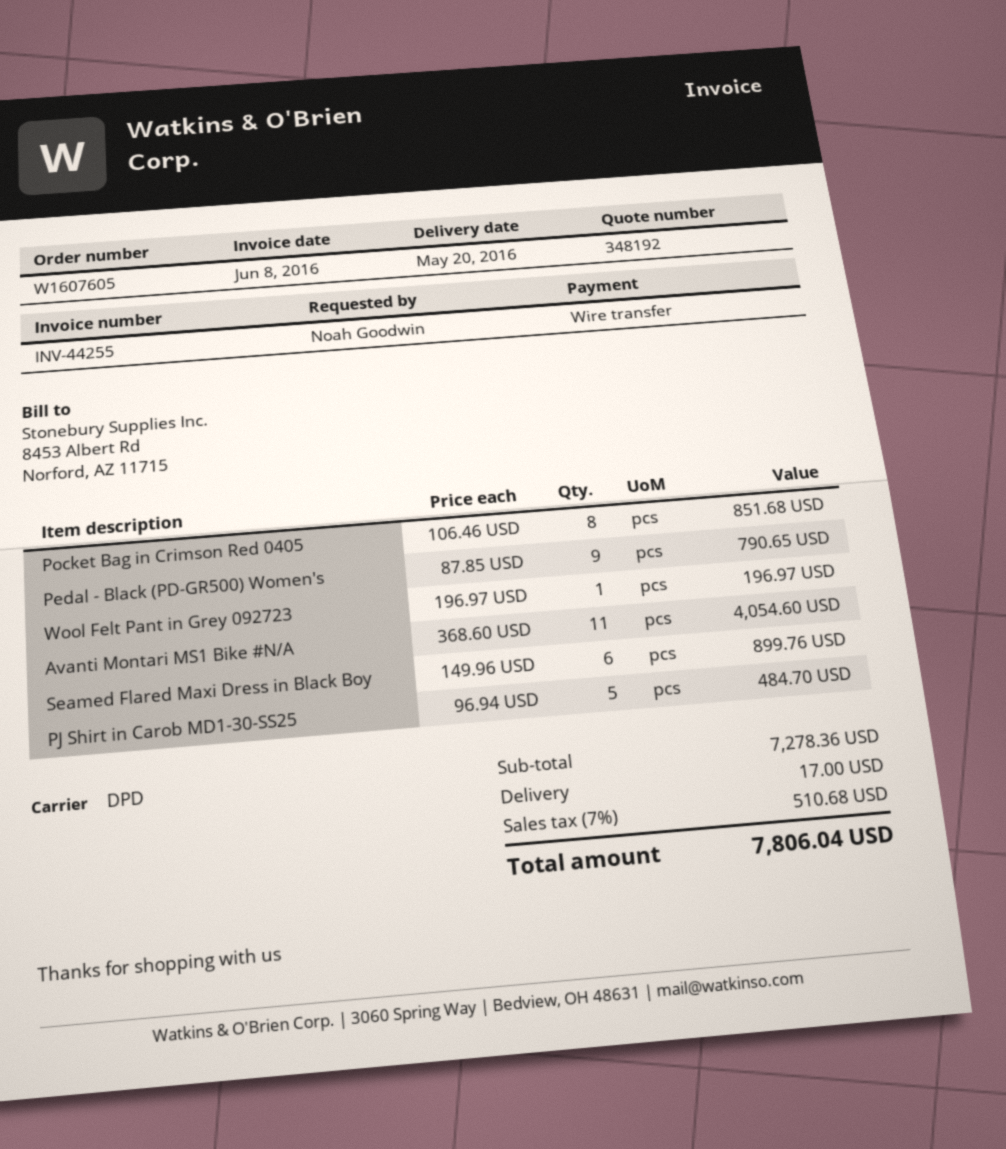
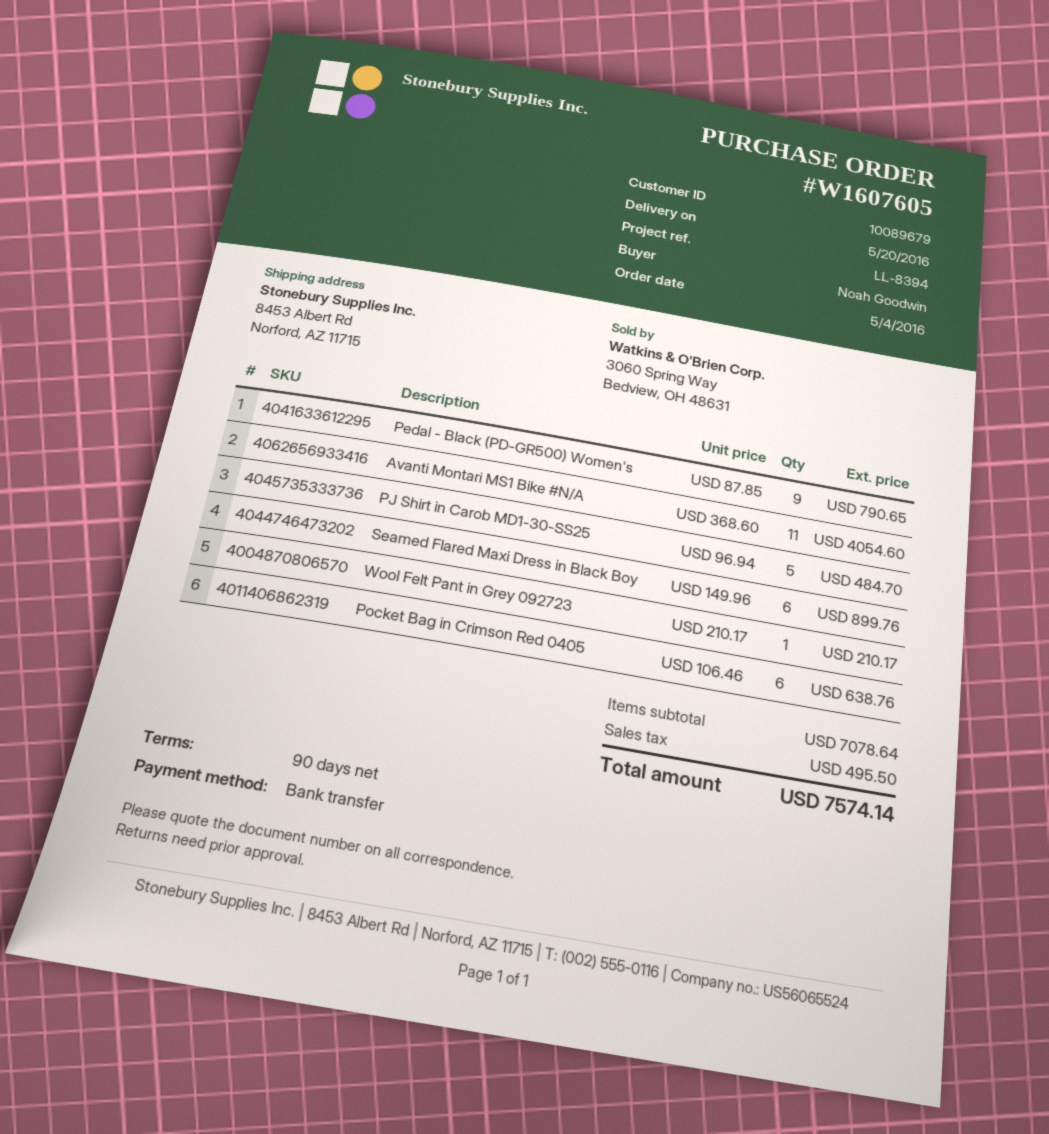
Pocket Bag in Crimson Red 0405: 8 x 106.46 = 851.68 -> 6 x 106.46 = 638.76
Wool Felt Pant in Grey 092723: 1 x 196.97 = 196.97 -> 1 x 210.17 = 210.17
subtotal: 7278.36 -> 7078.64
shipping: 17.00 -> none
tax: 510.68 -> 495.50
total: 7806.04 -> 7574.14

